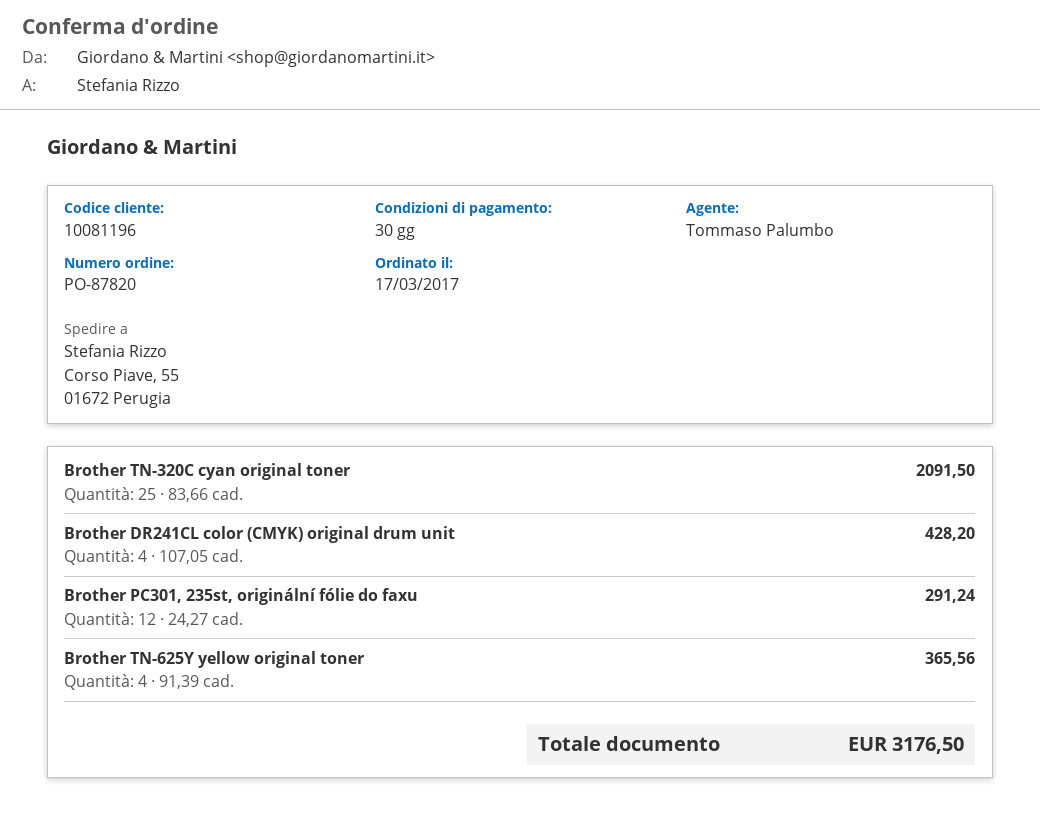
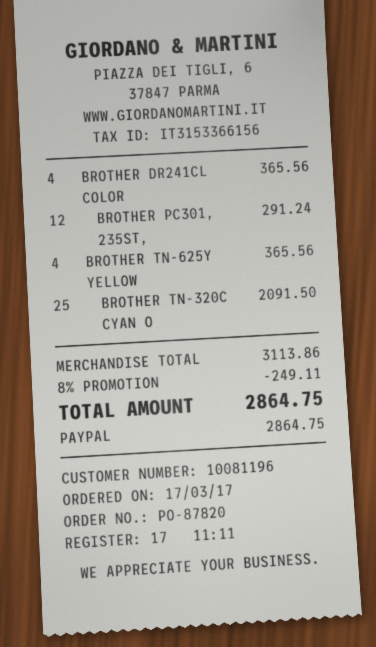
Brother DR241CL color (CMYK) original drum unit: 4 for 428.20 -> 4 for 365.56
discount: none -> 8% = 249.11
total: 3176.50 -> 2864.75

